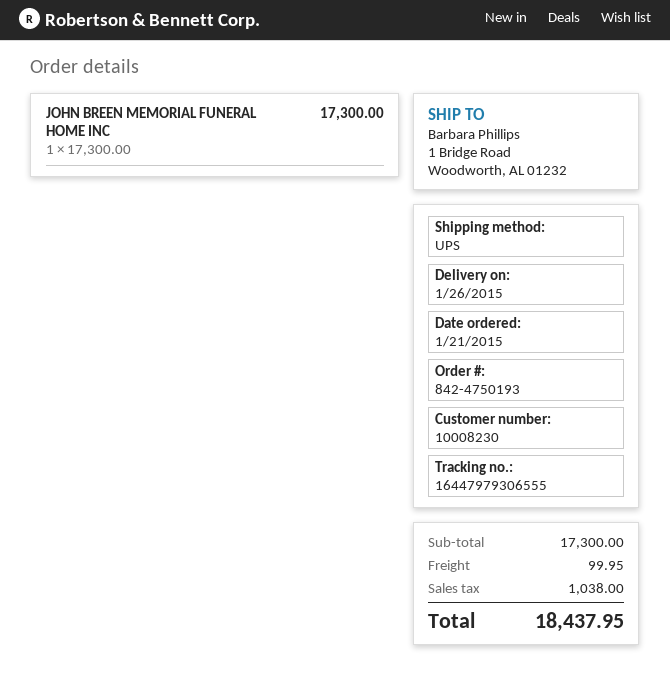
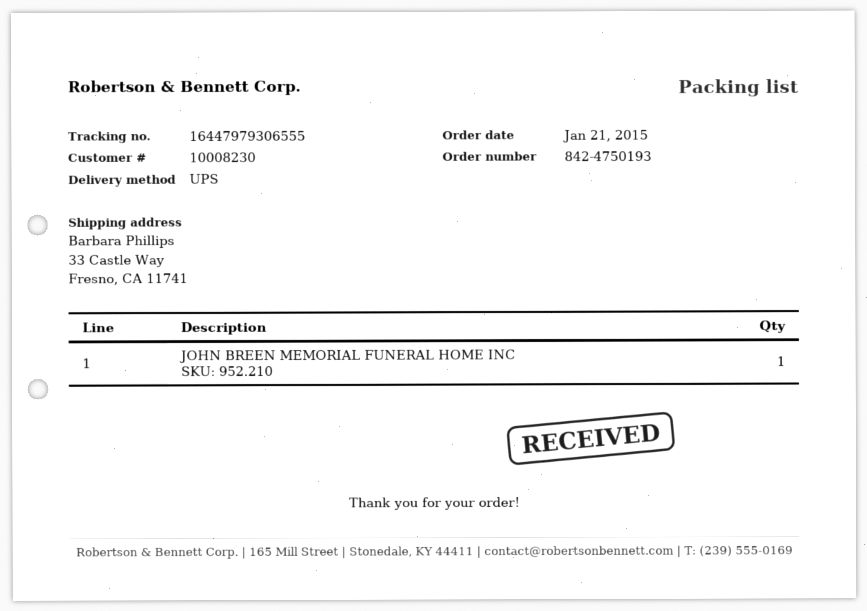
ship to: 1 Bridge Road, Woodworth, AL 01232 -> 33 Castle Way, Fresno, CA 11741

